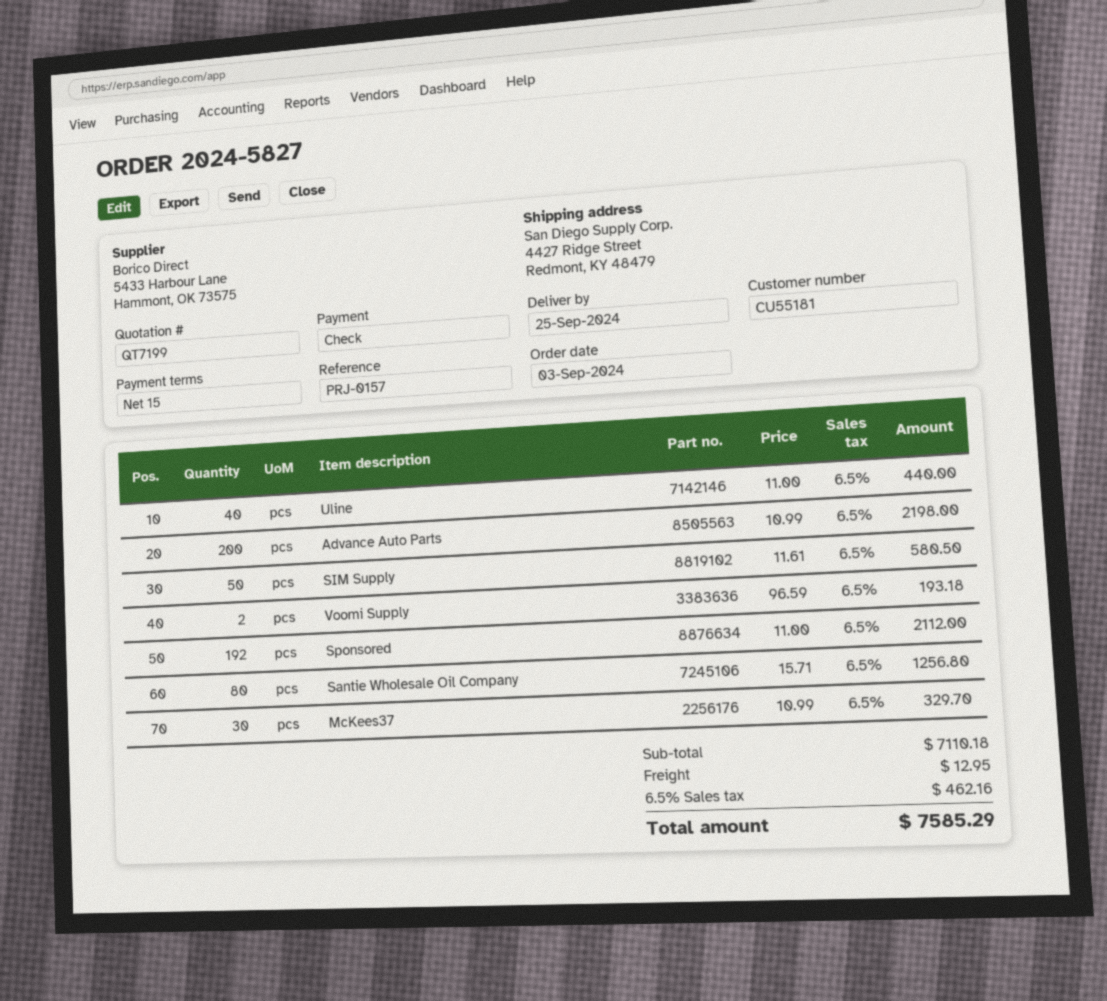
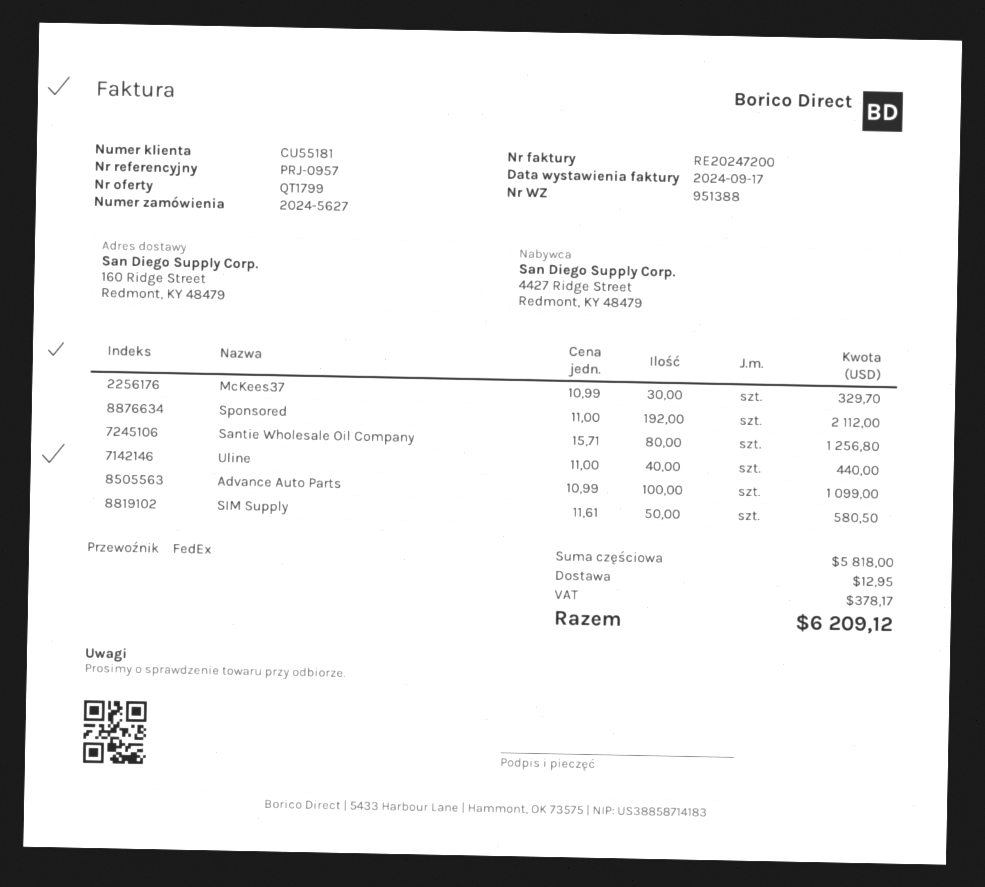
quote number: QT7199 -> QT1799
order number: 2024-5827 -> 2024-5627
reference: PRJ-0157 -> PRJ-0957
ship to: 4427 Ridge Street, Redmont, KY 48479 -> 160 Ridge Street, Redmont, KY 48479
Advance Auto Parts: 200 x 10.99 = 2198.00 -> 100 x 10.99 = 1099.00
Voomi Supply: 2 x 96.59 = 193.18 -> none
subtotal: 7110.18 -> 5818.00
tax: 462.16 -> 378.17
total: 7585.29 -> 6209.12

